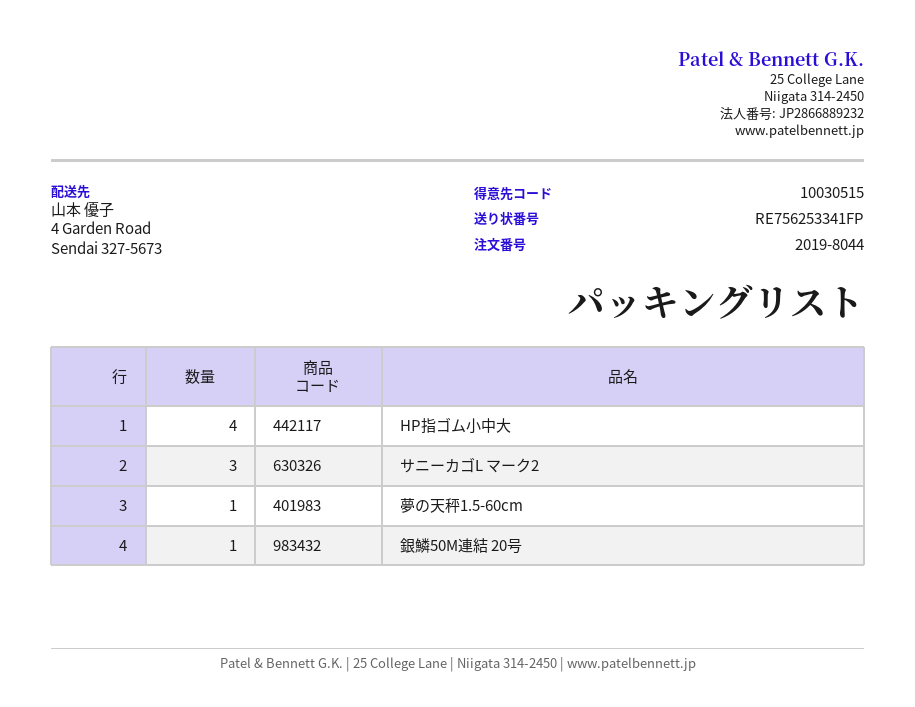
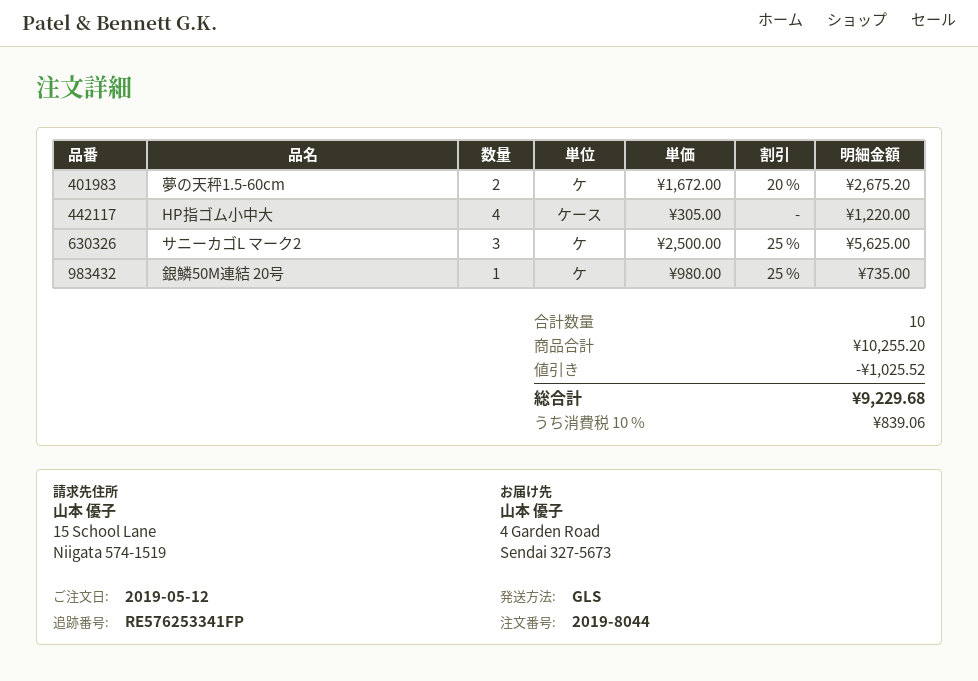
tracking number: RE756253341FP -> RE576253341FP
夢の天秤1.5-60cm: 1 -> 2

